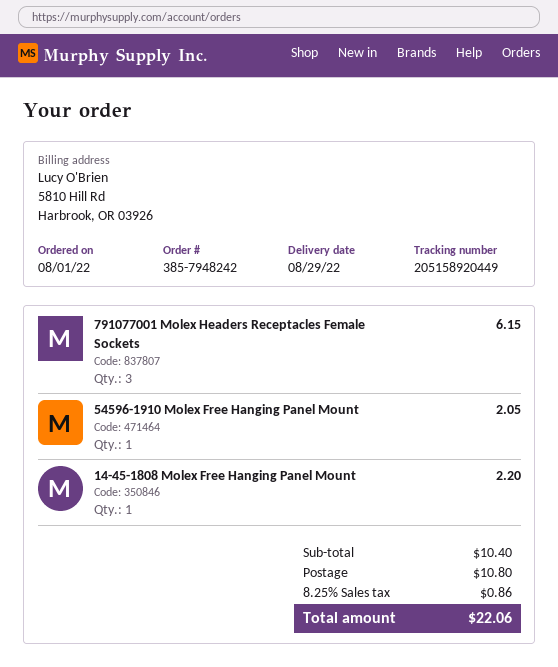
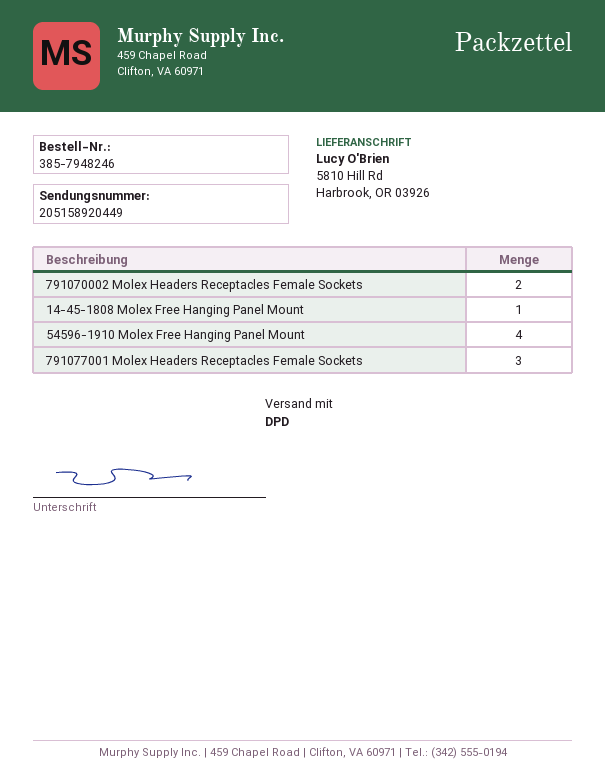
order number: 385-7948242 -> 385-7948246
54596-1910 Molex Free Hanging Panel Mount: 1 -> 4
791070002 Molex Headers Receptacles Female Sockets: none -> 2

